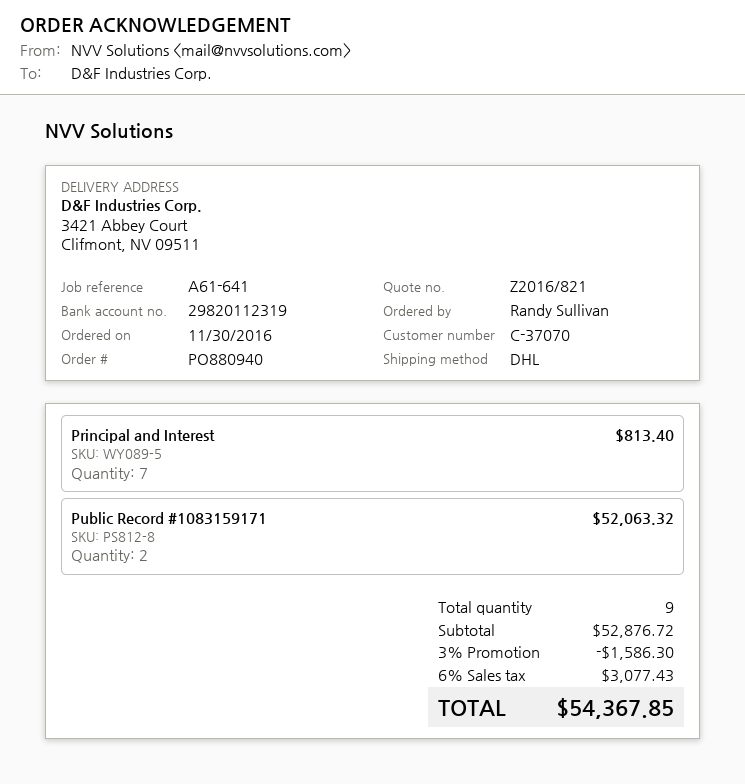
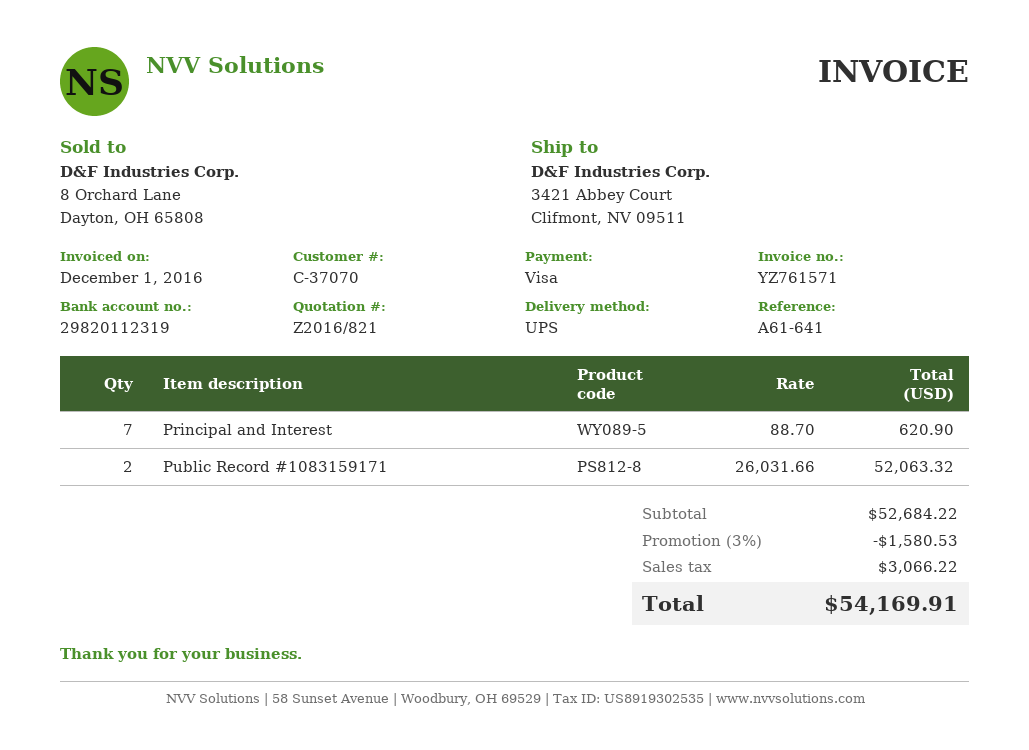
shipping method: DHL -> UPS
Principal and Interest: 7 for 813.40 -> 7 for 620.90
subtotal: 52876.72 -> 52684.22
discount: 3% = 1586.30 -> 3% = 1580.53
tax: 3077.43 -> 3066.22
total: 54367.85 -> 54169.91

